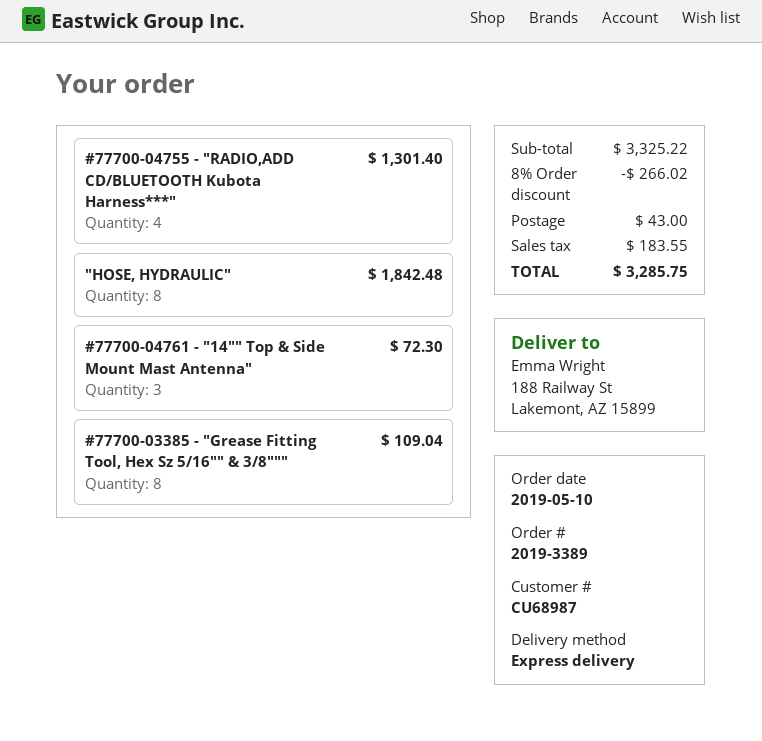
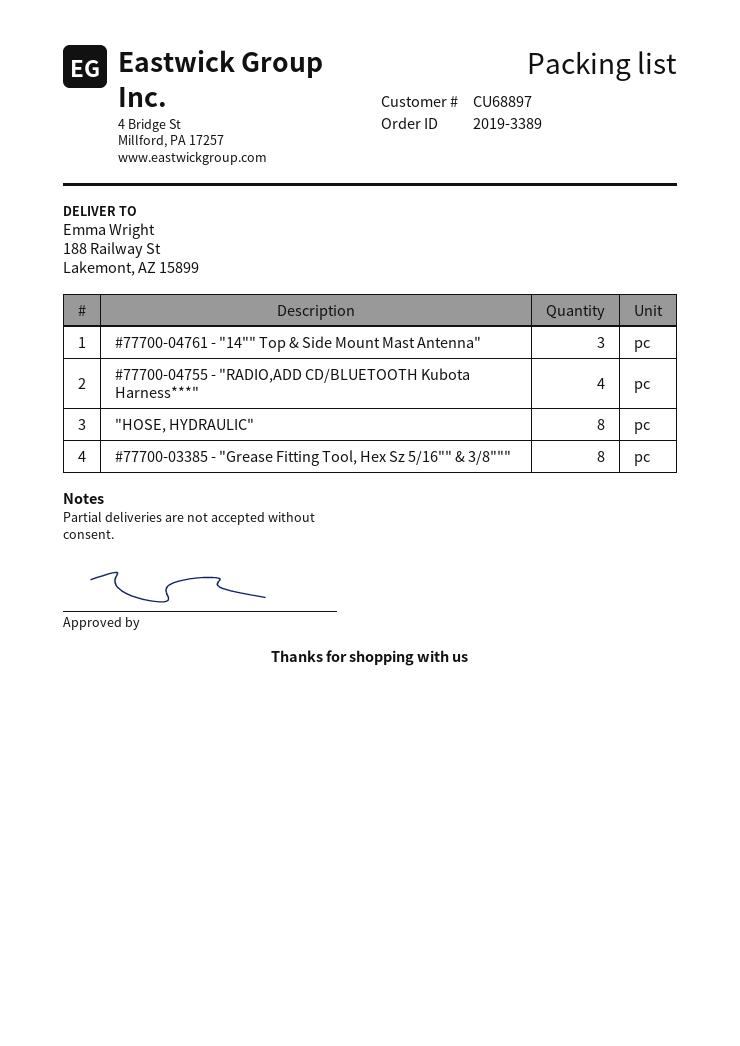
customer number: CU68987 -> CU68897

